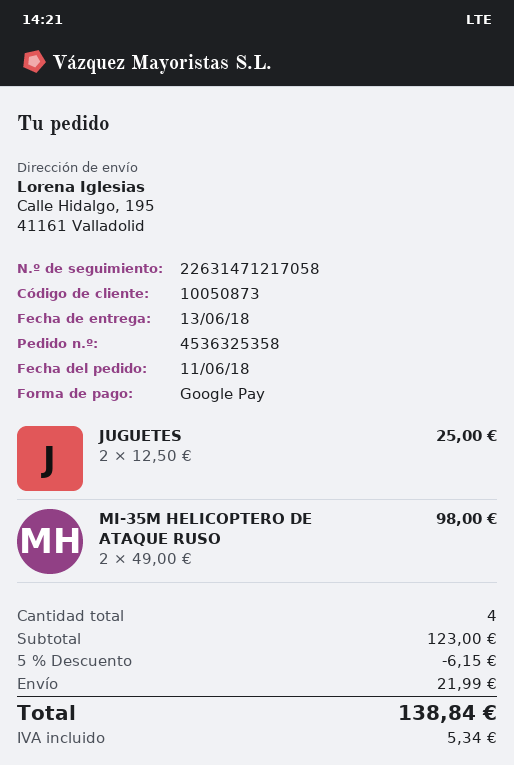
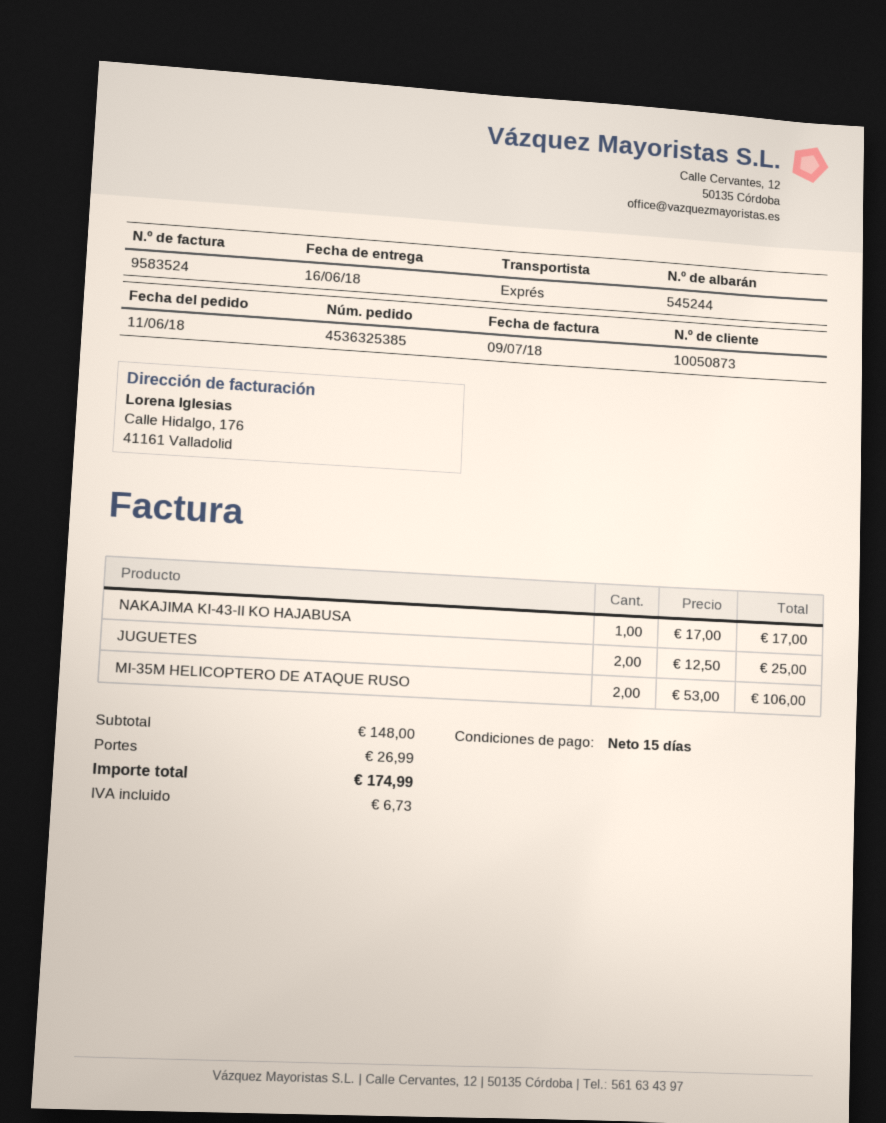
order number: 4536325358 -> 4536325385
delivery date: 2018-06-13 -> 2018-06-16
MI-35M HELICOPTERO DE ATAQUE RUSO: 2 x 49.00 = 98.00 -> 2 x 53.00 = 106.00
NAKAJIMA KI-43-II KO HAJABUSA: none -> 1 x 17.00 = 17.00
subtotal: 123.00 -> 148.00
discount: 5% = 6.15 -> none
shipping: 21.99 -> 26.99
tax: 5.34 -> 6.73
total: 138.84 -> 174.99

